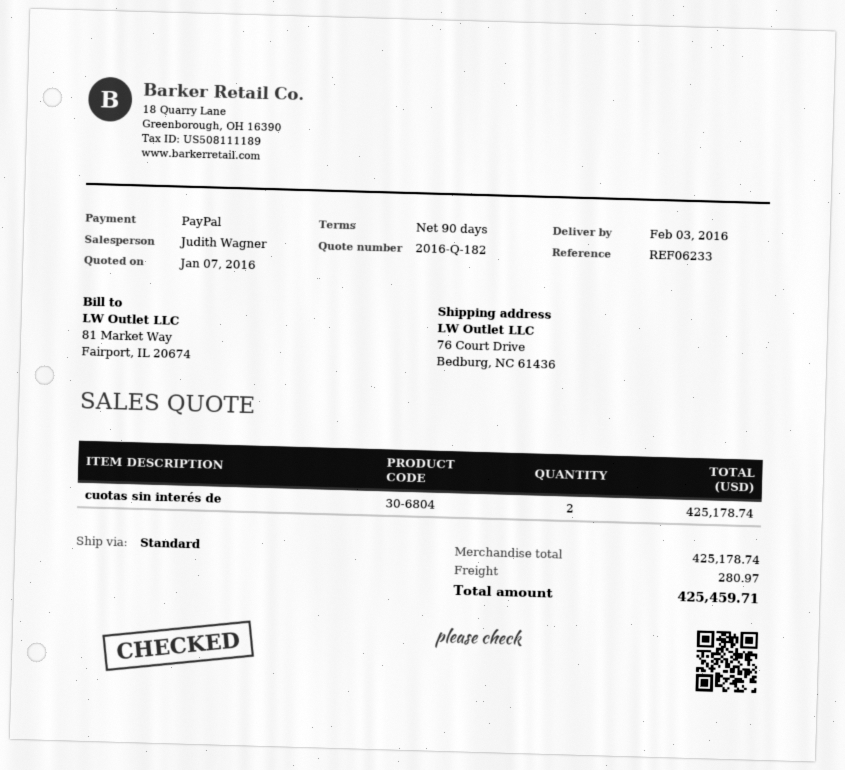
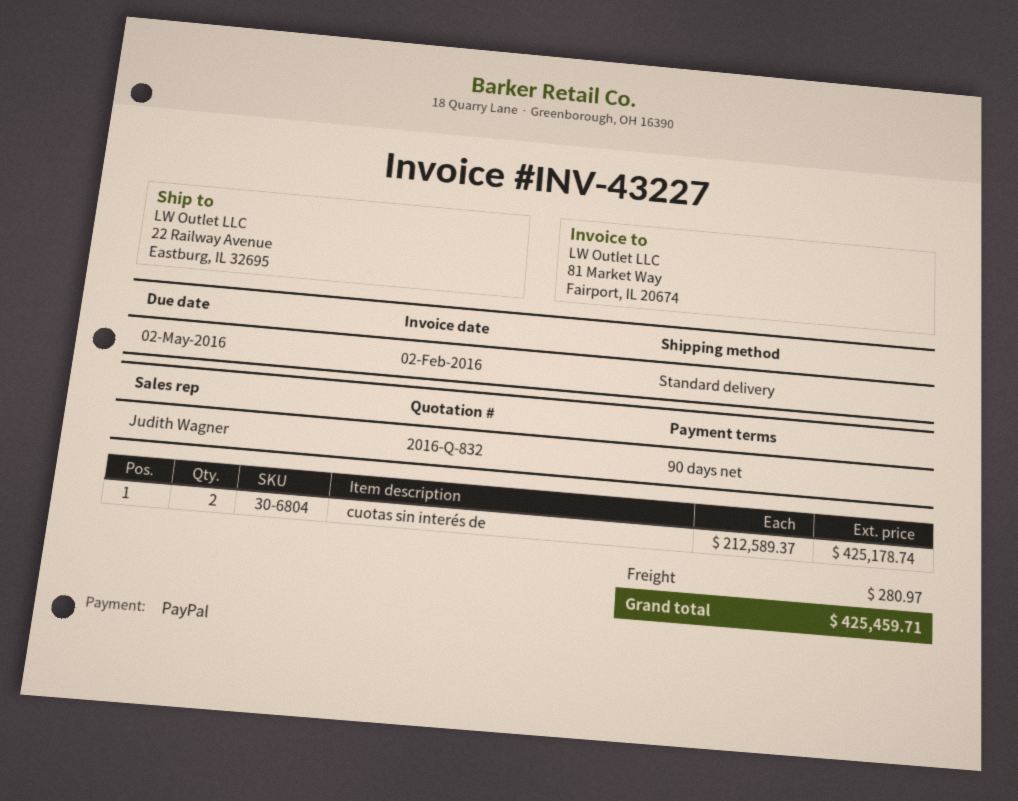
quote number: 2016-Q-182 -> 2016-Q-832
ship to: 76 Court Drive, Bedburg, NC 61436 -> 22 Railway Avenue, Eastburg, IL 32695

